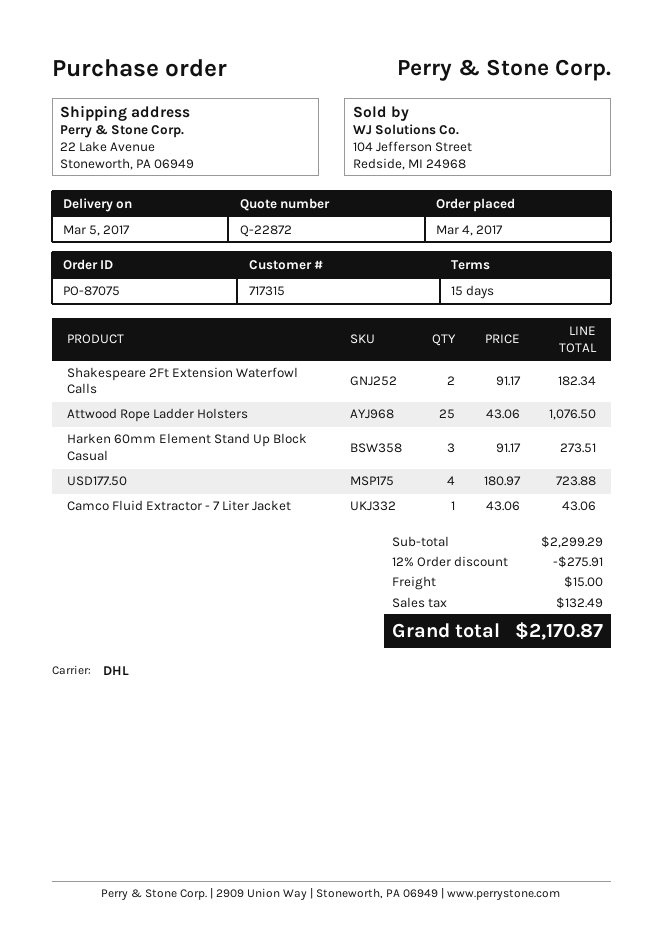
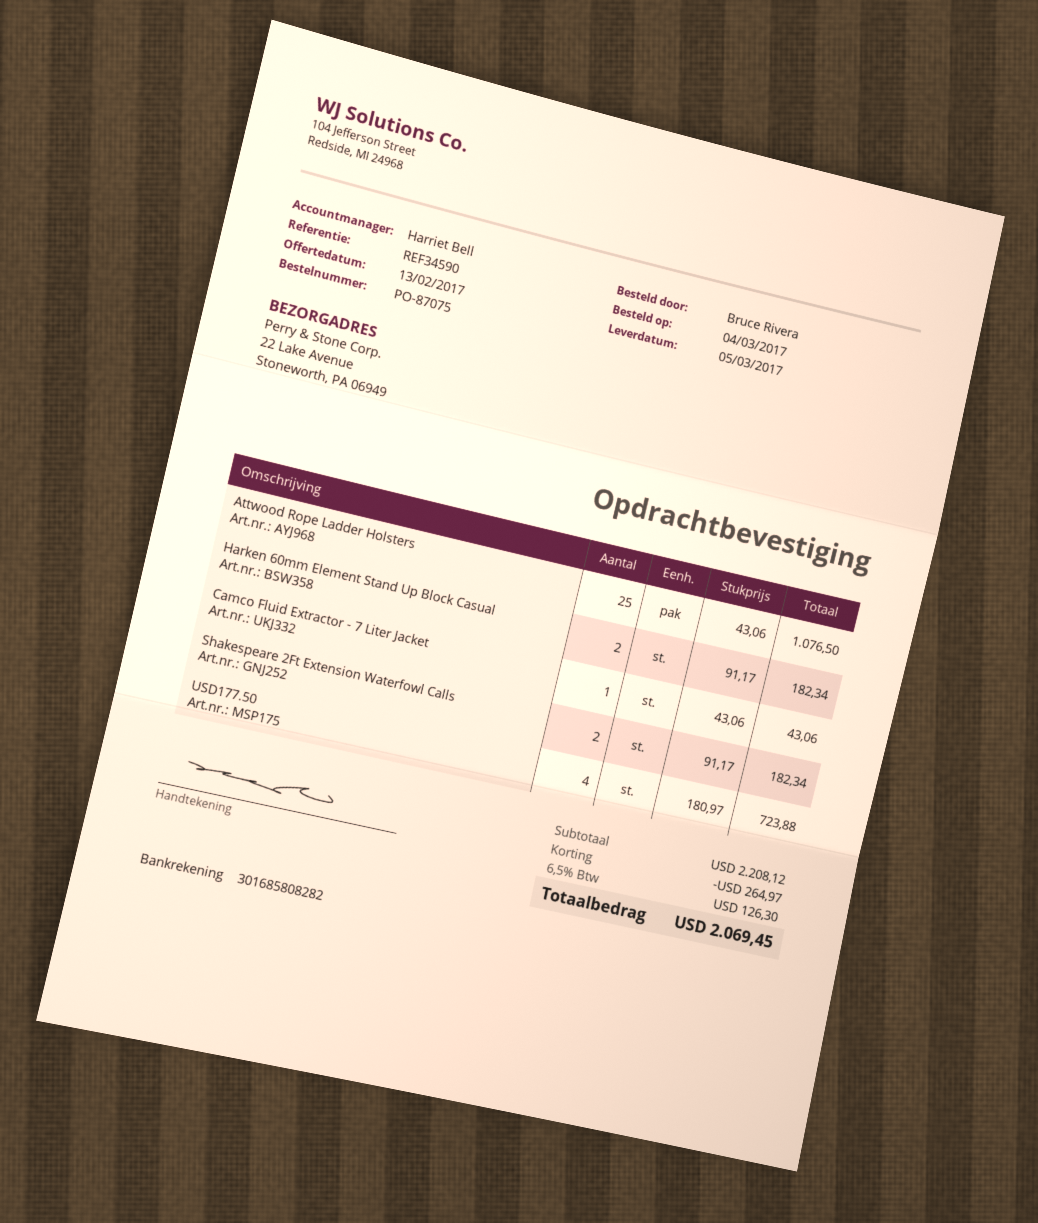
Harken 60mm Element Stand Up Block Casual: 3 x 91.17 = 273.51 -> 2 x 91.17 = 182.34
subtotal: 2299.29 -> 2208.12
discount: 275.91 -> 264.97
shipping: 15.00 -> none
tax: 132.49 -> 126.30
total: 2170.87 -> 2069.45

